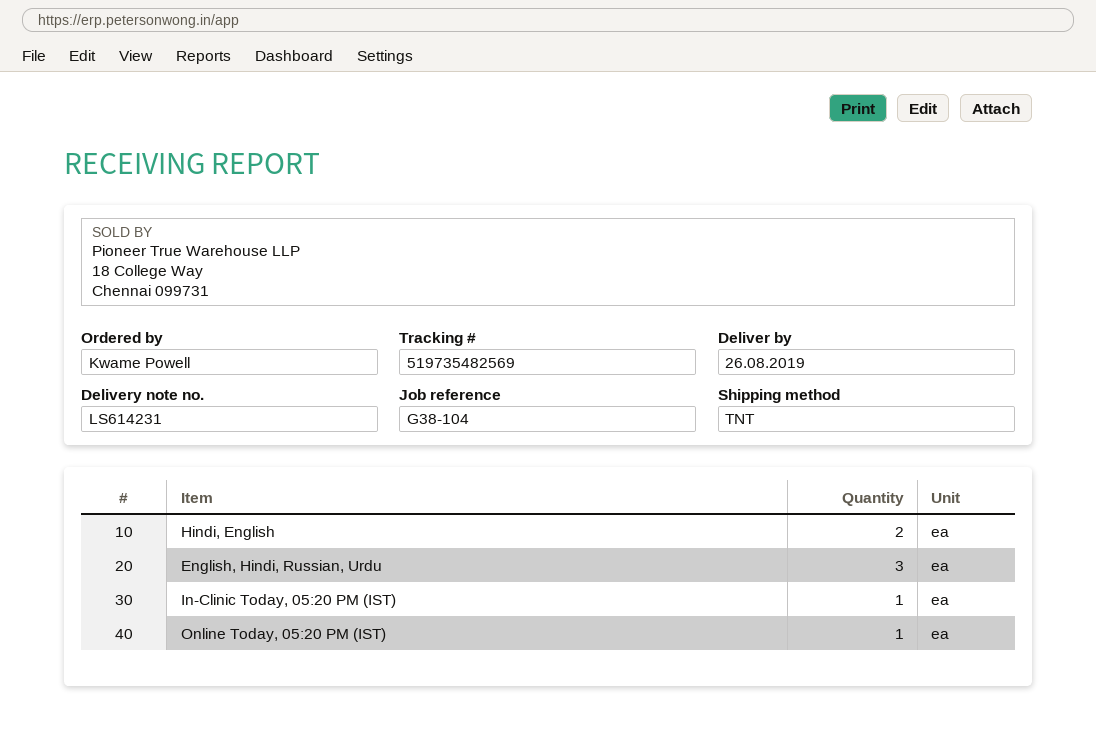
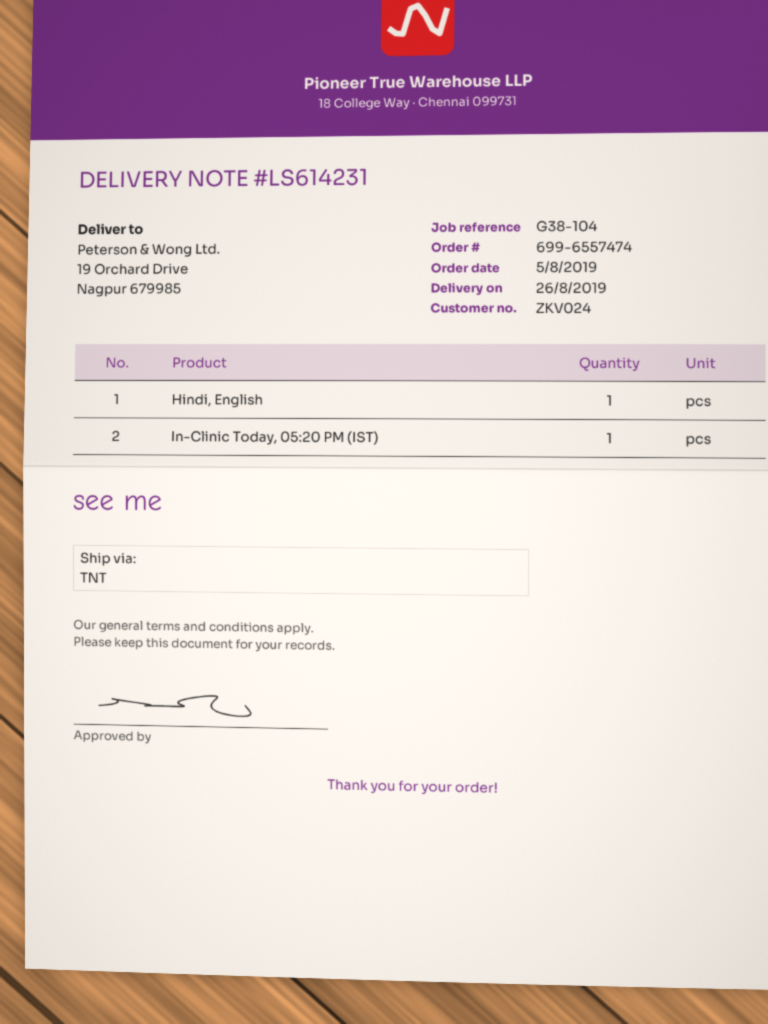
Hindi, English: 2 -> 1
English, Hindi, Russian, Urdu: 3 -> none
Online Today, 05:20 PM (IST): 1 -> none

